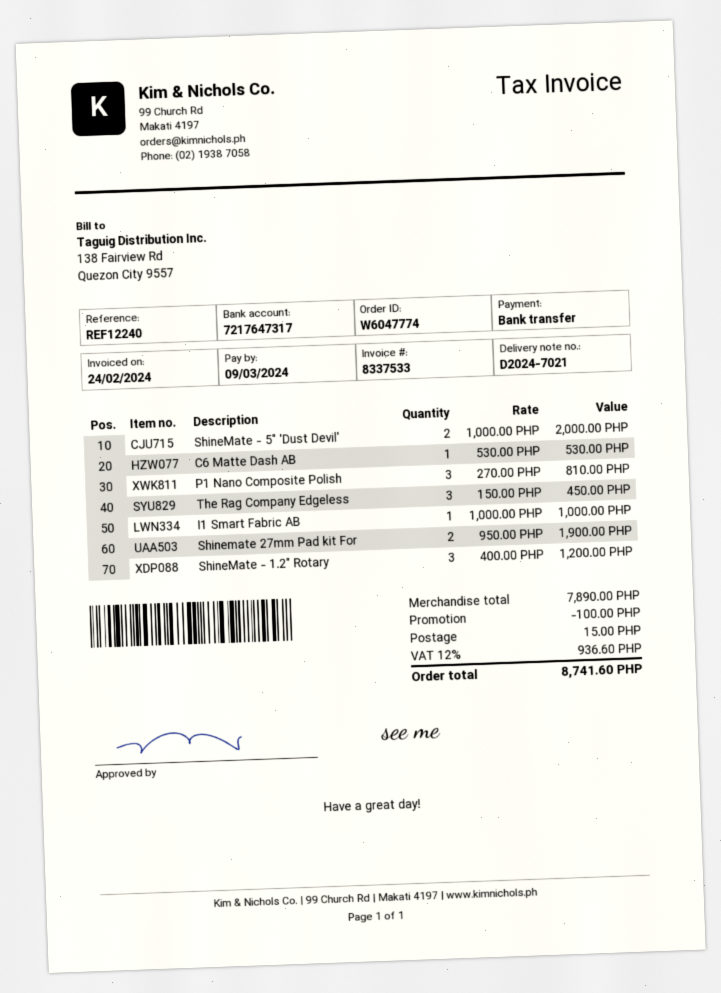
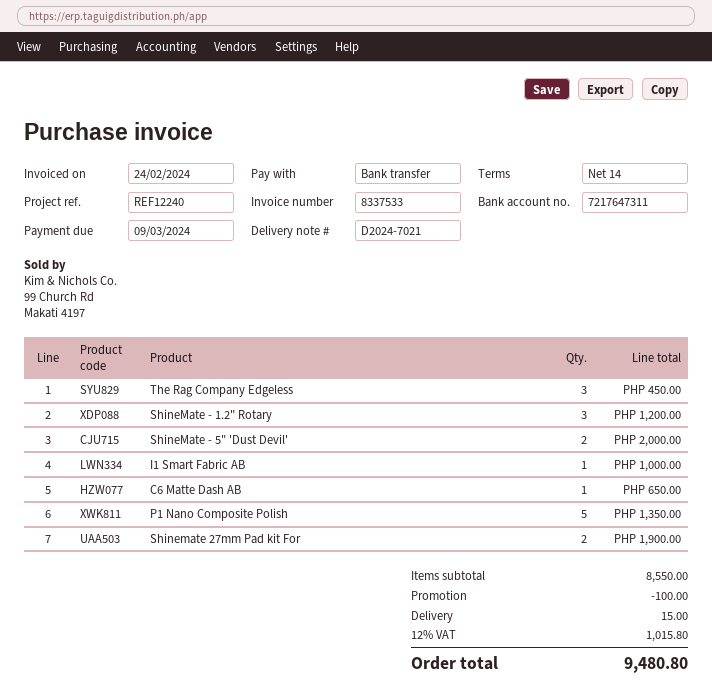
bank account: 7217647317 -> 7217647311
C6 Matte Dash AB: 1 for 530.00 -> 1 for 650.00
P1 Nano Composite Polish: 3 for 810.00 -> 5 for 1350.00
subtotal: 7890.00 -> 8550.00
tax: 12% = 936.60 -> 12% = 1015.80
total: 8741.60 -> 9480.80

